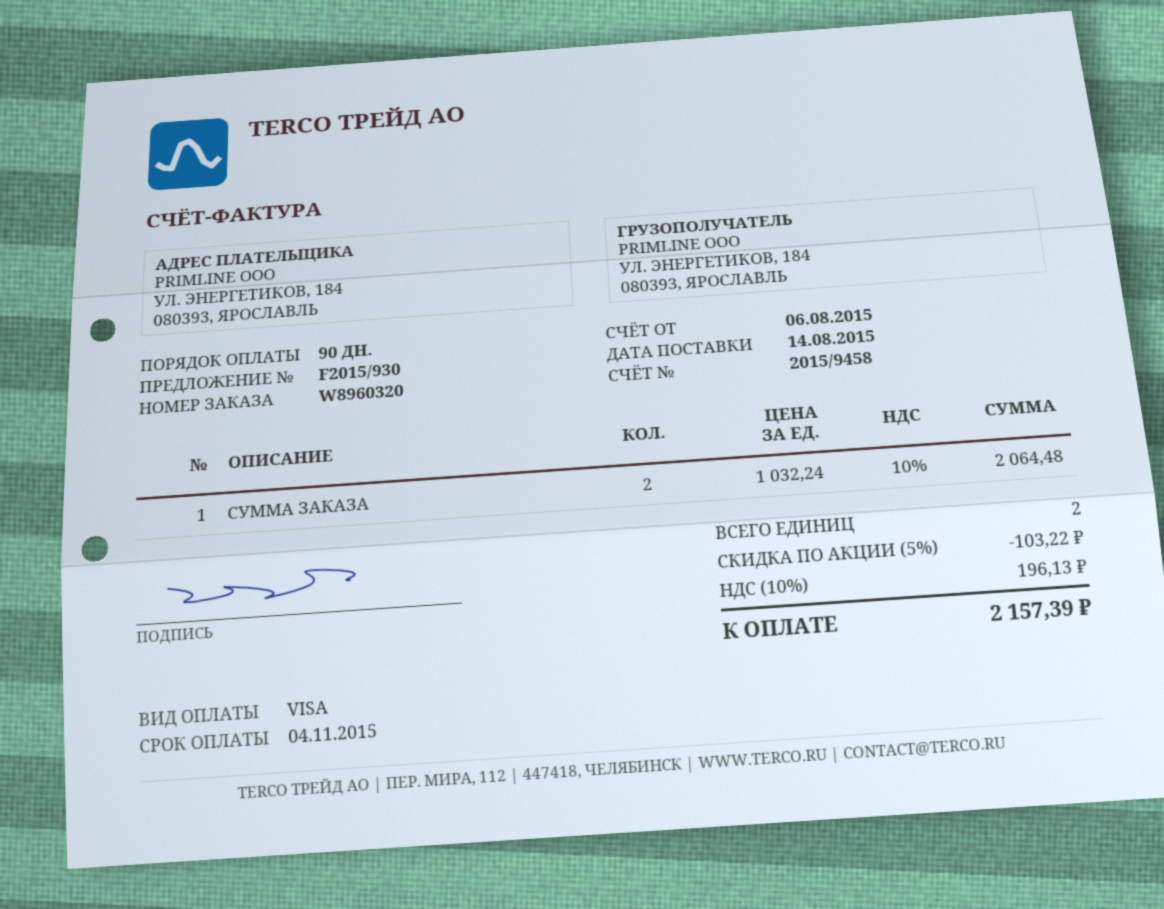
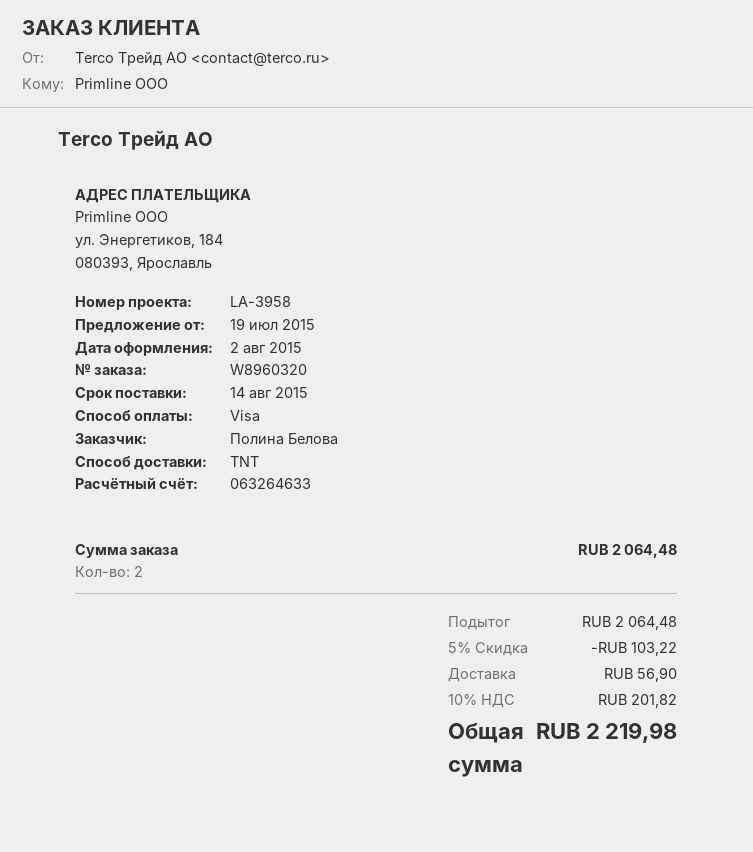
shipping: none -> 56.90
tax: 10% = 196.13 -> 10% = 201.82
total: 2157.39 -> 2219.98

